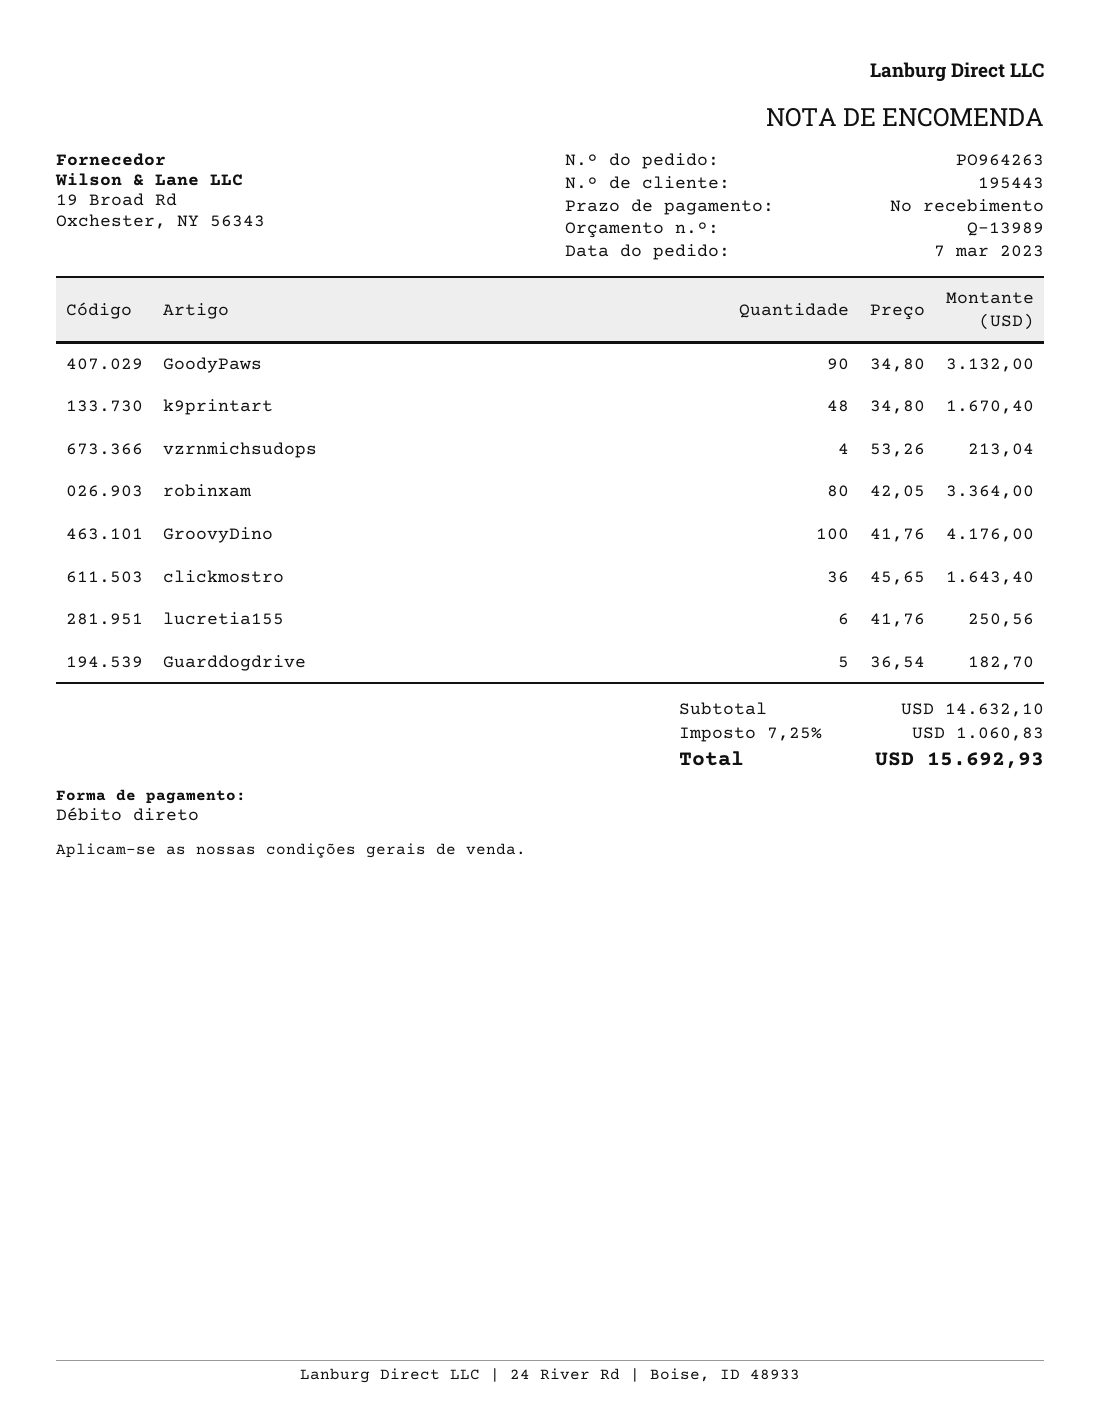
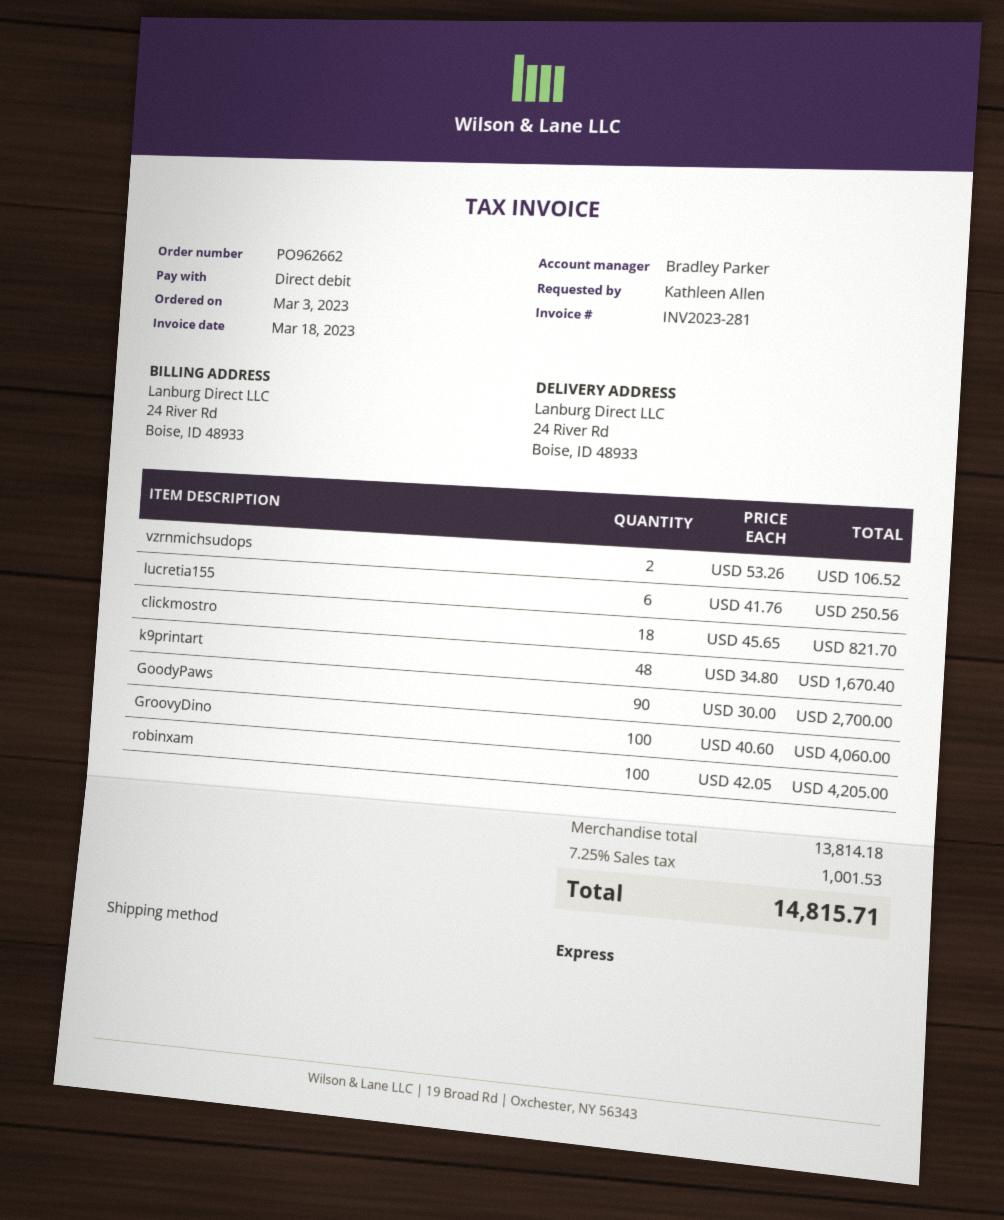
order number: PO964263 -> PO962662
order date: 2023-03-07 -> 2023-03-03
GoodyPaws: 90 x 34.80 = 3132.00 -> 90 x 30.00 = 2700.00
vzrnmichsudops: 4 x 53.26 = 213.04 -> 2 x 53.26 = 106.52
robinxam: 80 x 42.05 = 3364.00 -> 100 x 42.05 = 4205.00
GroovyDino: 100 x 41.76 = 4176.00 -> 100 x 40.60 = 4060.00
clickmostro: 36 x 45.65 = 1643.40 -> 18 x 45.65 = 821.70
Guarddogdrive: 5 x 36.54 = 182.70 -> none
subtotal: 14632.10 -> 13814.18
tax: 7.25% = 1060.83 -> 7.25% = 1001.53
total: 15692.93 -> 14815.71

